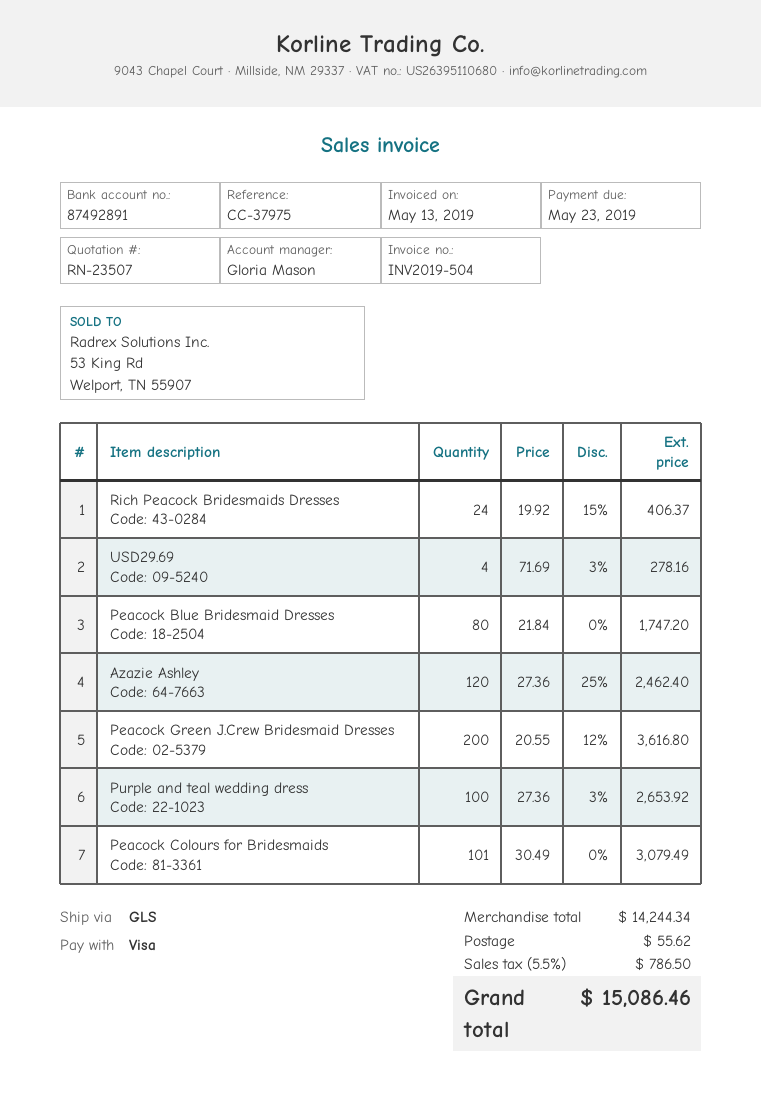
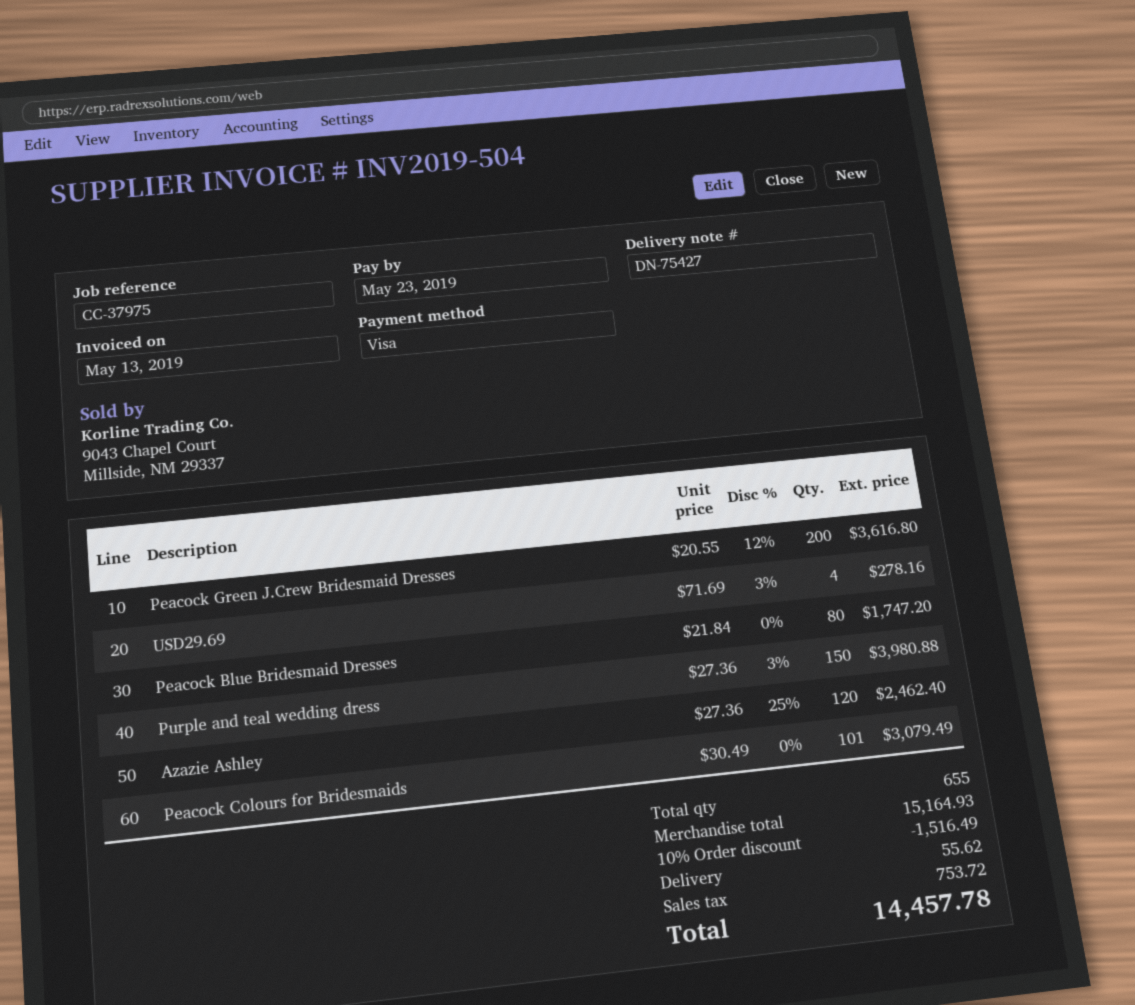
Rich Peacock Bridesmaids Dresses: 24 x 19.92 - 15% = 406.37 -> none
Purple and teal wedding dress: 100 x 27.36 - 3% = 2653.92 -> 150 x 27.36 - 3% = 3980.88
subtotal: 14244.34 -> 15164.93
discount: none -> 10% = 1516.49
tax: 786.50 -> 753.72
total: 15086.46 -> 14457.78

